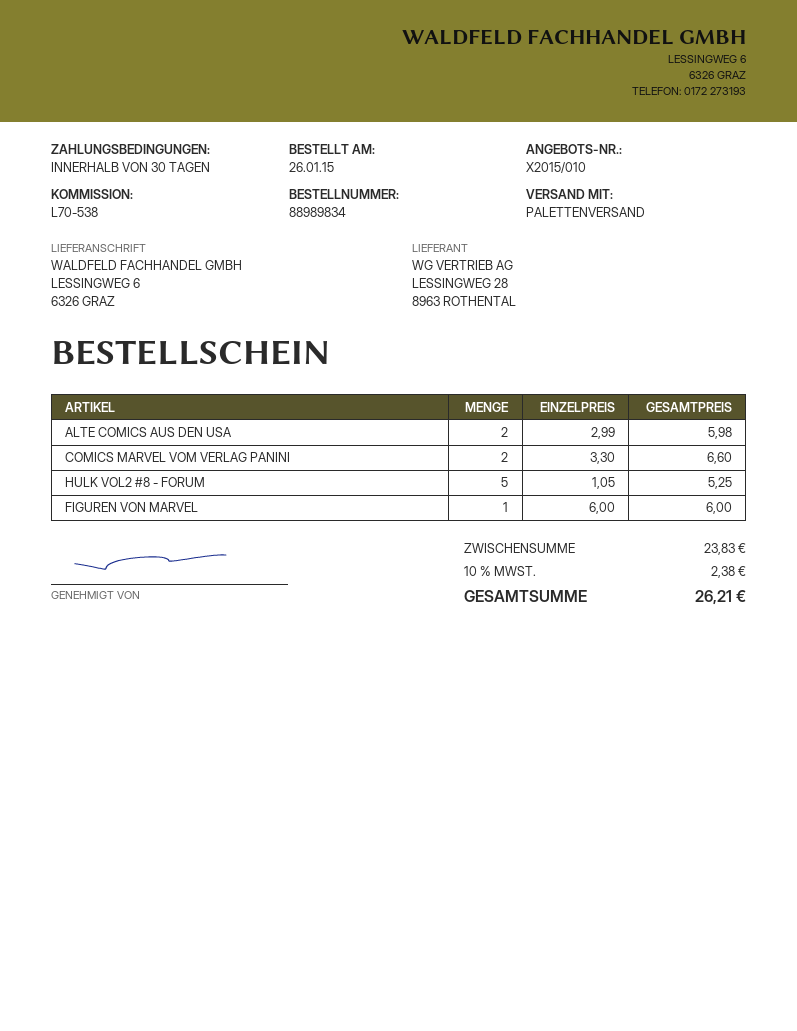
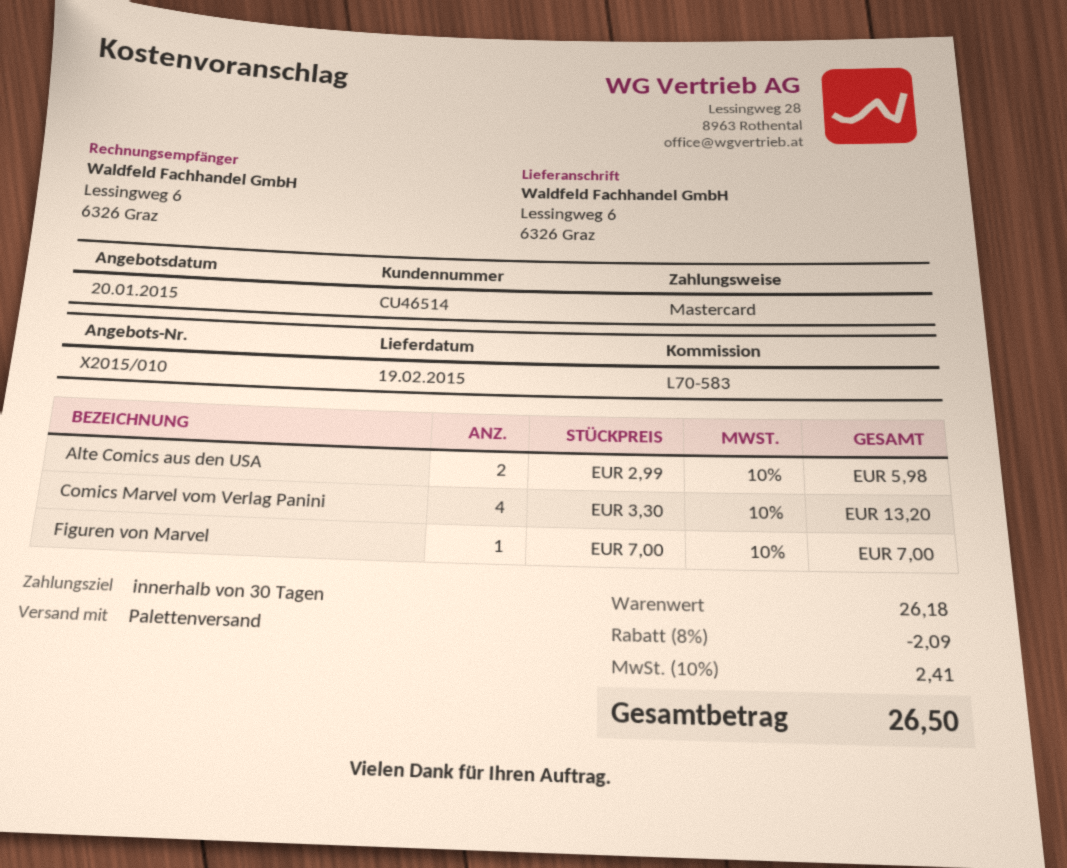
reference: L70-538 -> L70-583
COMICS MARVEL VOM VERLAG PANINI: 2 x 3.30 = 6.60 -> 4 x 3.30 = 13.20
HULK VOL2 #8 - FORUM: 5 x 1.05 = 5.25 -> none
FIGUREN VON MARVEL: 1 x 6.00 = 6.00 -> 1 x 7.00 = 7.00
subtotal: 23.83 -> 26.18
discount: none -> 8% = 2.09
tax: 10% = 2.38 -> 10% = 2.41
total: 26.21 -> 26.50

